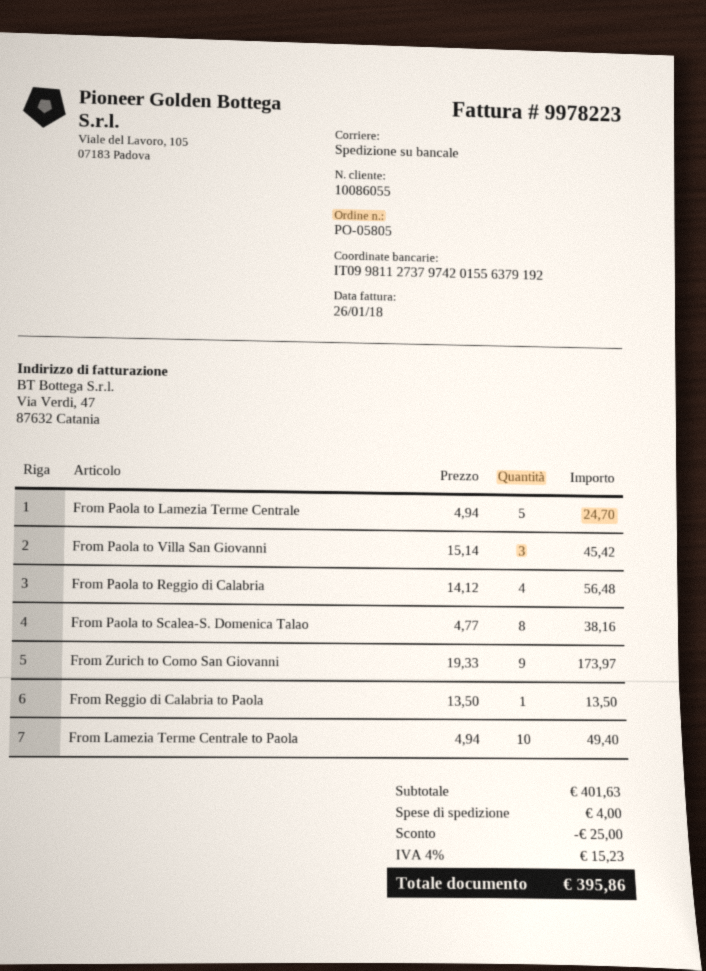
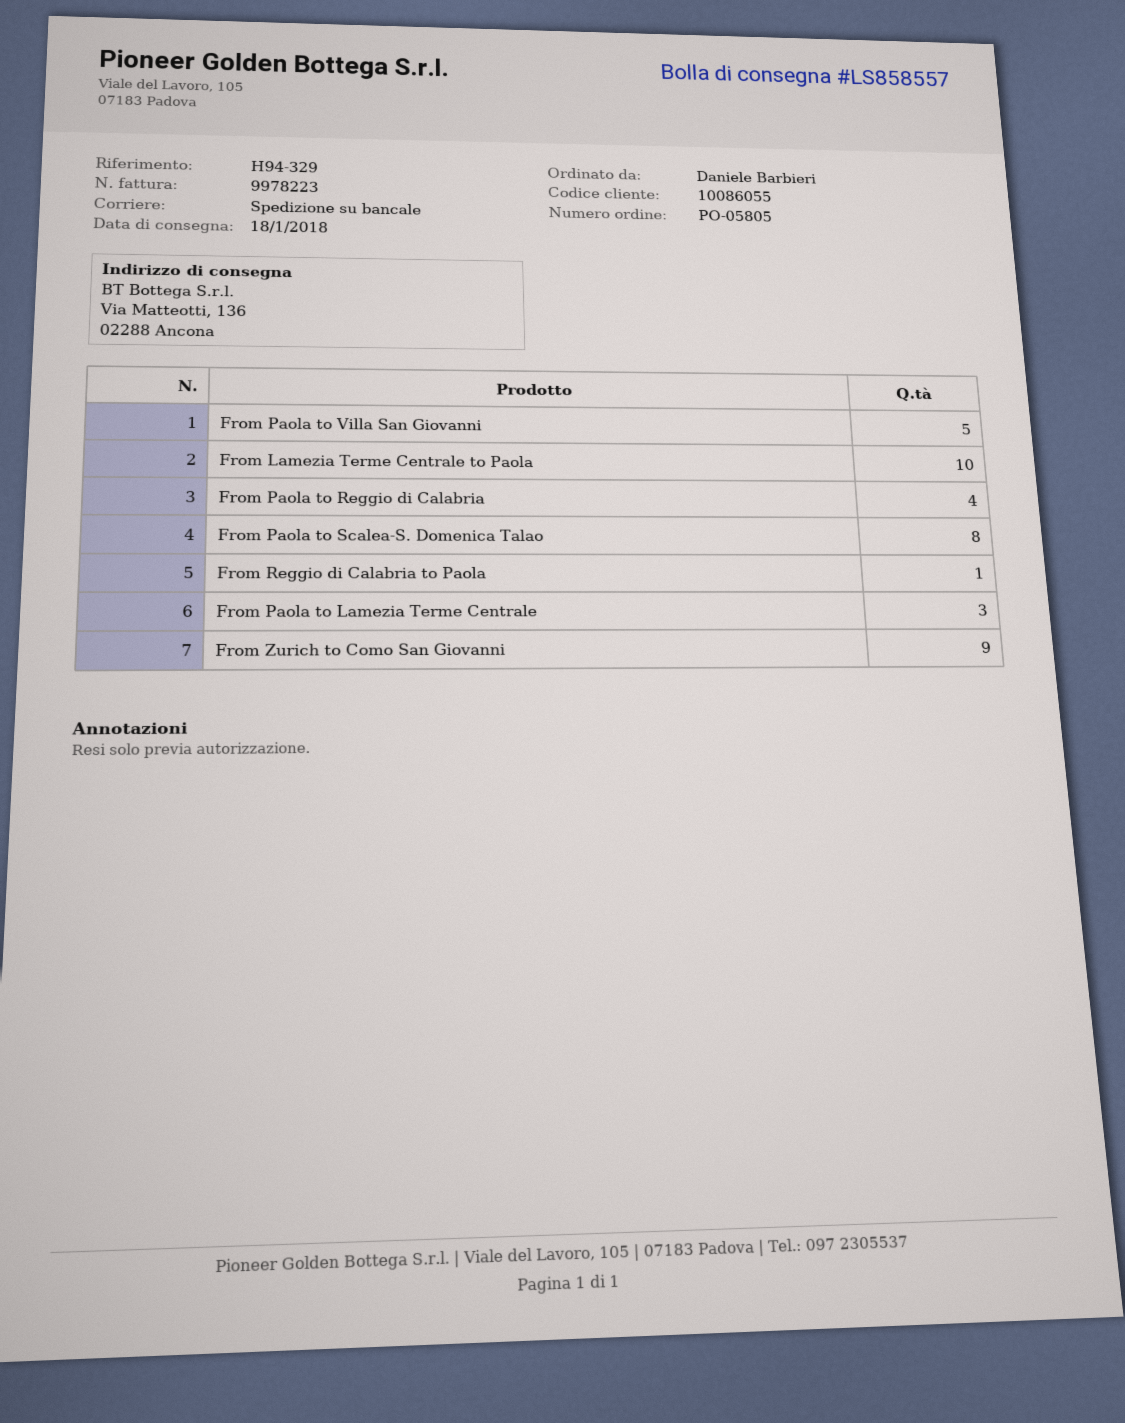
From Paola to Lamezia Terme Centrale: 5 -> 3
From Paola to Villa San Giovanni: 3 -> 5

